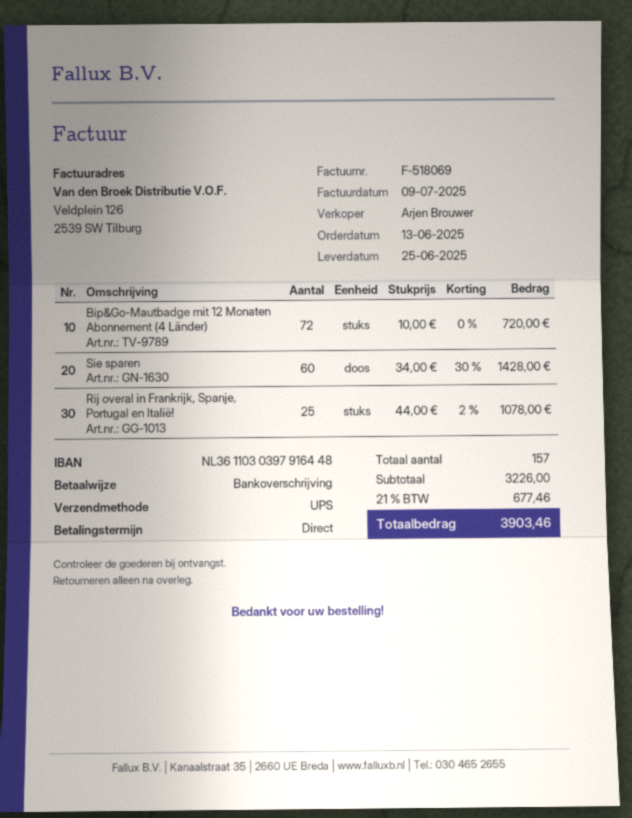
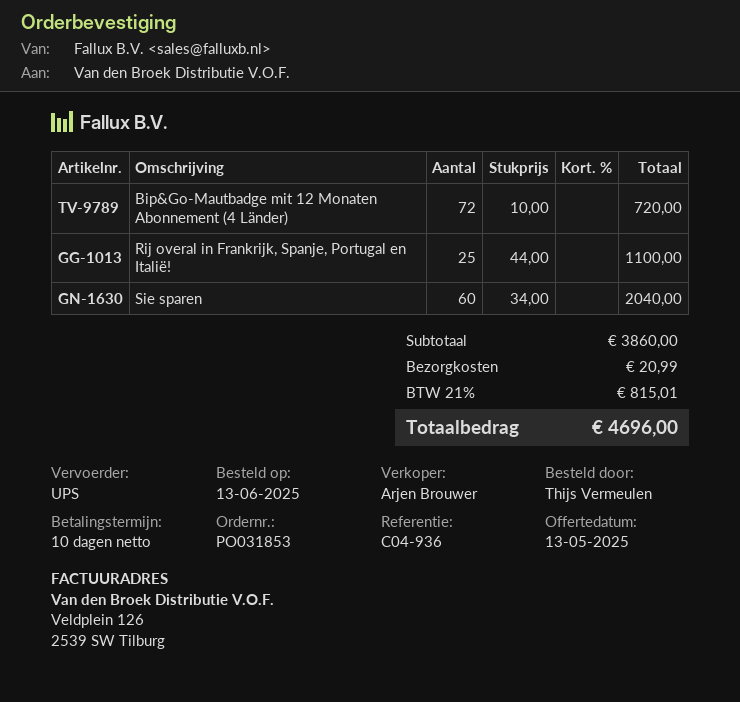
payment terms: on receipt -> 10 days
Sie sparen: 60 x 34.00 - 30% = 1428.00 -> 60 x 34.00 = 2040.00
Rij overal in Frankrijk, Spanje, Portugal en Italië!: 25 x 44.00 - 2% = 1078.00 -> 25 x 44.00 = 1100.00
subtotal: 3226.00 -> 3860.00
shipping: none -> 20.99
tax: 21% = 677.46 -> 21% = 815.01
total: 3903.46 -> 4696.00

